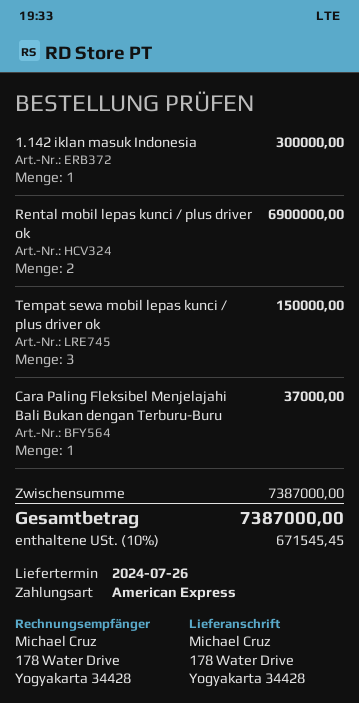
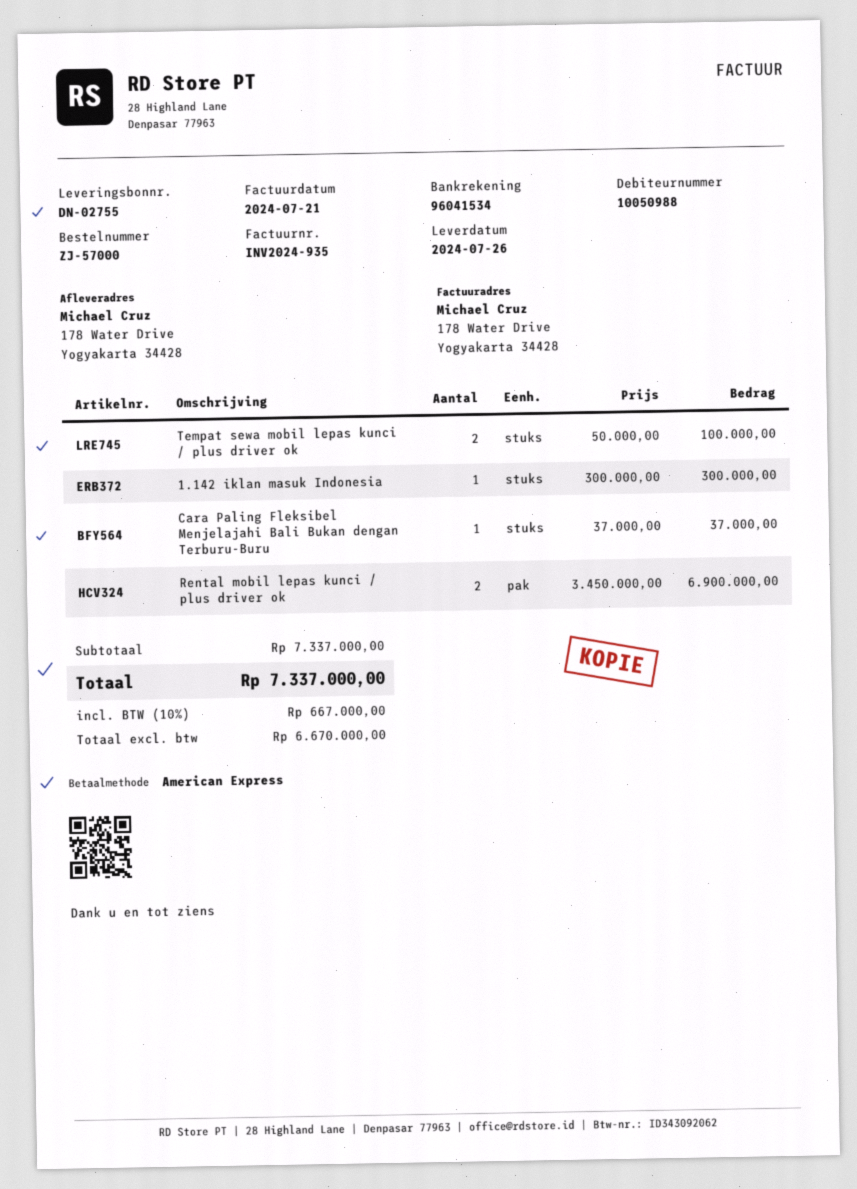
Tempat sewa mobil lepas kunci / plus driver ok: 3 for 150000.00 -> 2 for 100000.00
subtotal: 7387000.00 -> 7337000.00
tax: 10% = 671545.45 -> 10% = 667000.00
total: 7387000.00 -> 7337000.00

